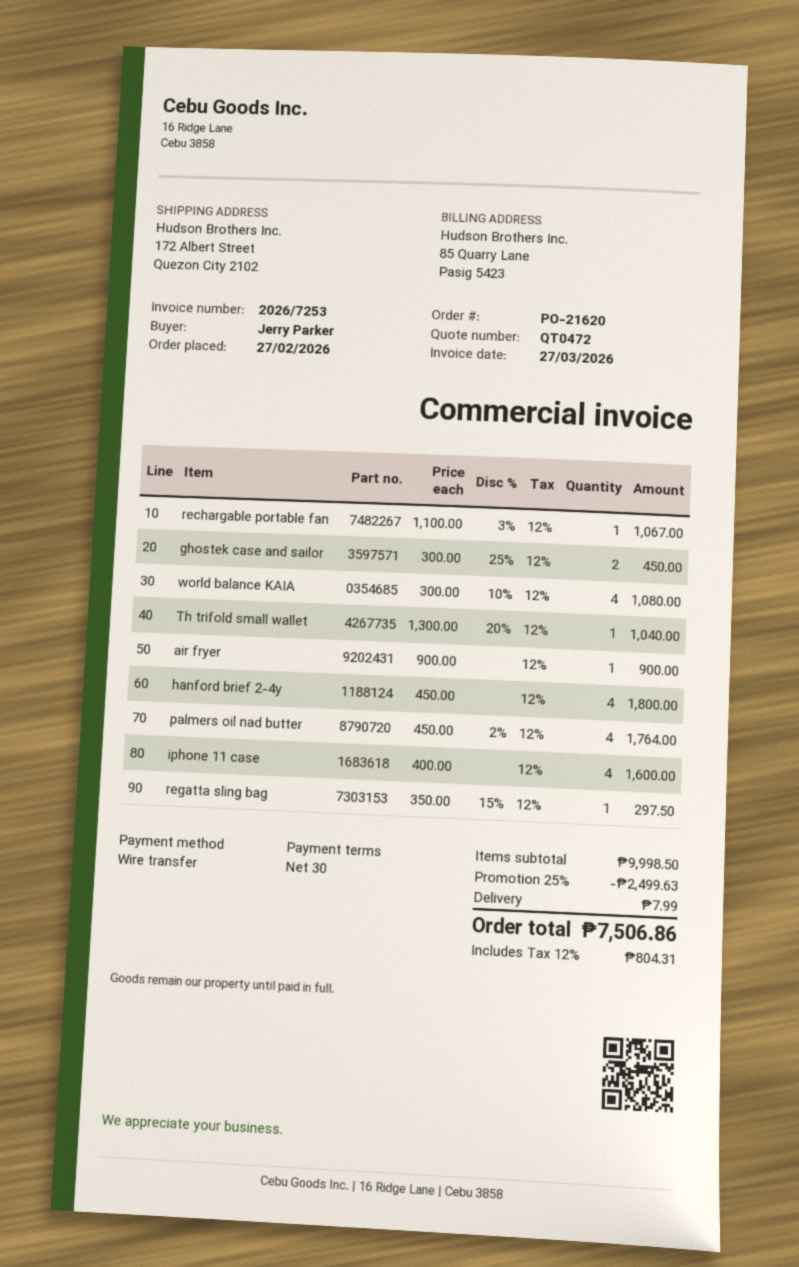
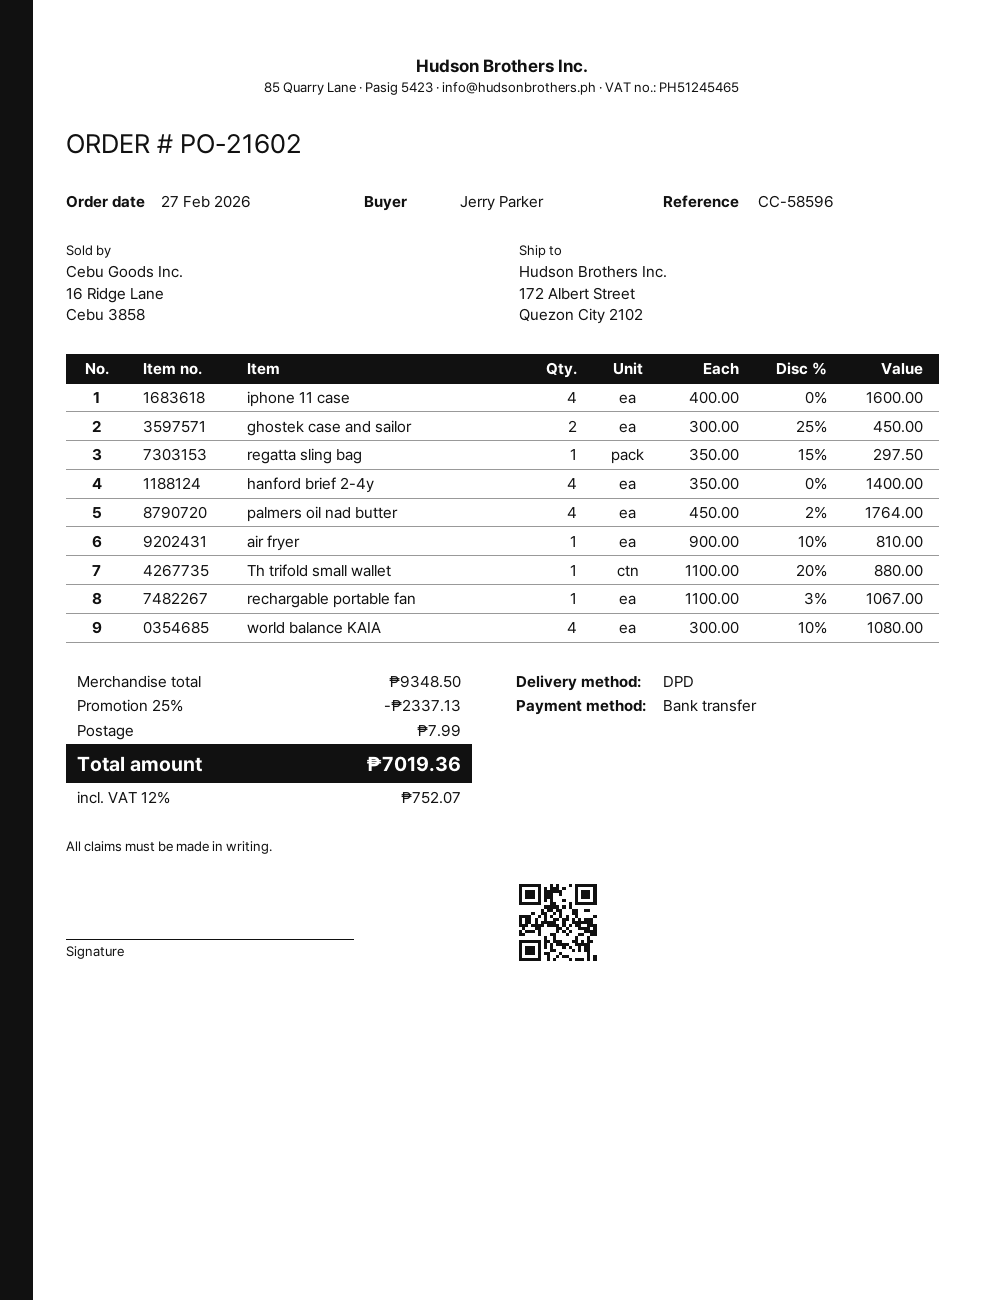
order number: PO-21620 -> PO-21602
Th trifold small wallet: 1 x 1300.00 - 20% = 1040.00 -> 1 x 1100.00 - 20% = 880.00
air fryer: 1 x 900.00 = 900.00 -> 1 x 900.00 - 10% = 810.00
hanford brief 2-4y: 4 x 450.00 = 1800.00 -> 4 x 350.00 = 1400.00
subtotal: 9998.50 -> 9348.50
discount: 25% = 2499.63 -> 25% = 2337.13
tax: 12% = 804.31 -> 12% = 752.07
total: 7506.86 -> 7019.36

